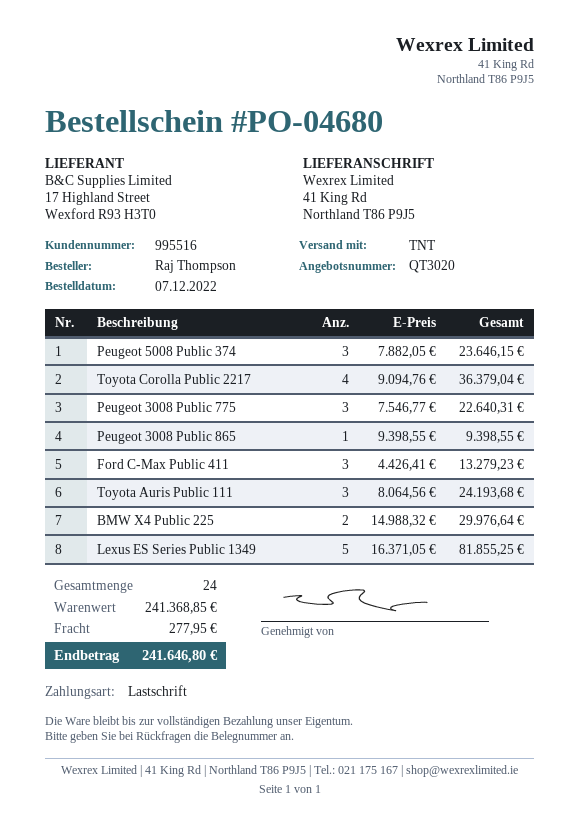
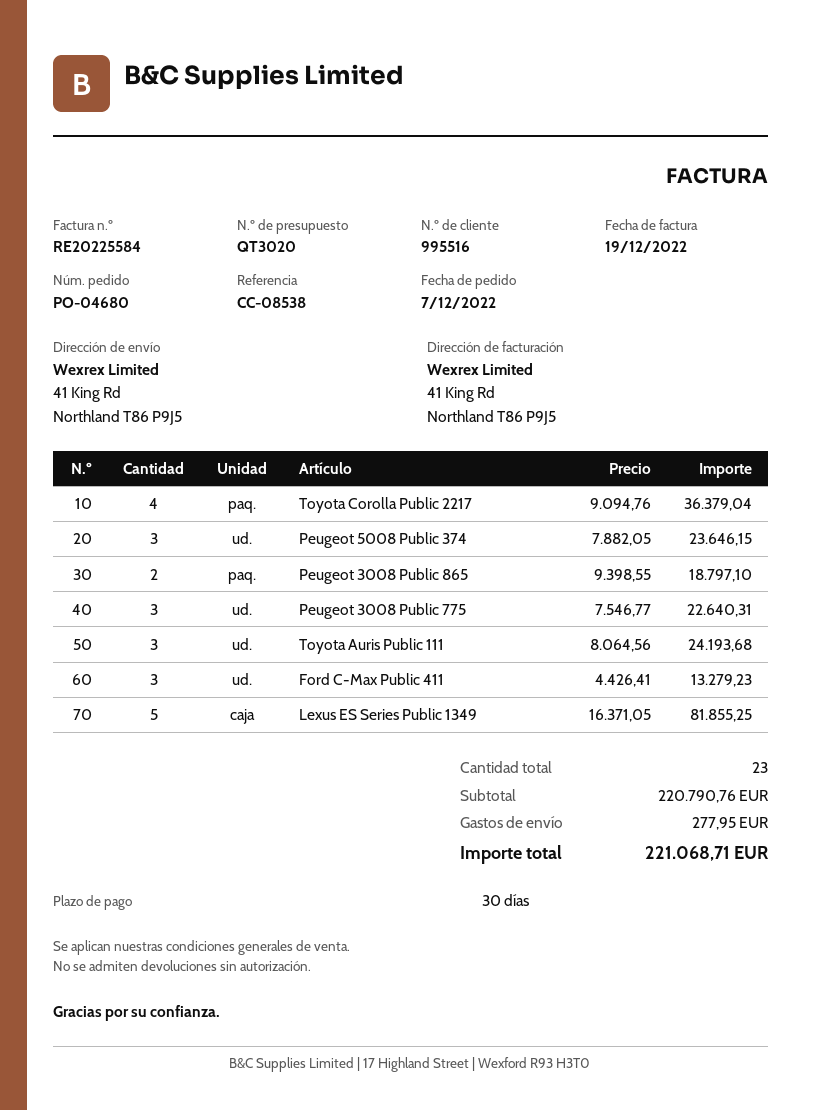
Peugeot 3008 Public 865: 1 x 9398.55 = 9398.55 -> 2 x 9398.55 = 18797.10
BMW X4 Public 225: 2 x 14988.32 = 29976.64 -> none
total quantity: 24 -> 23
subtotal: 241368.85 -> 220790.76
total: 241646.80 -> 221068.71

